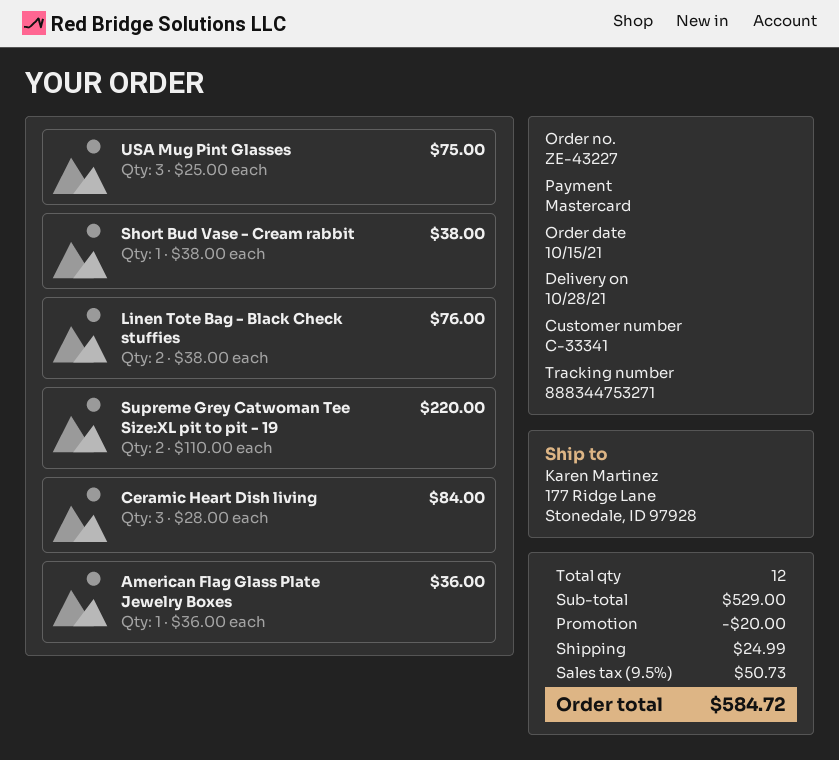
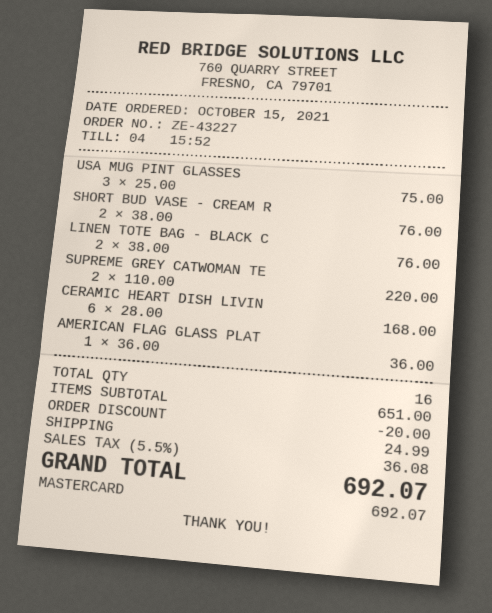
Short Bud Vase - Cream rabbit: 1 x 38.00 = 38.00 -> 2 x 38.00 = 76.00
Ceramic Heart Dish living: 3 x 28.00 = 84.00 -> 6 x 28.00 = 168.00
total quantity: 12 -> 16
subtotal: 529.00 -> 651.00
tax: 9.5% = 50.73 -> 5.5% = 36.08
total: 584.72 -> 692.07

